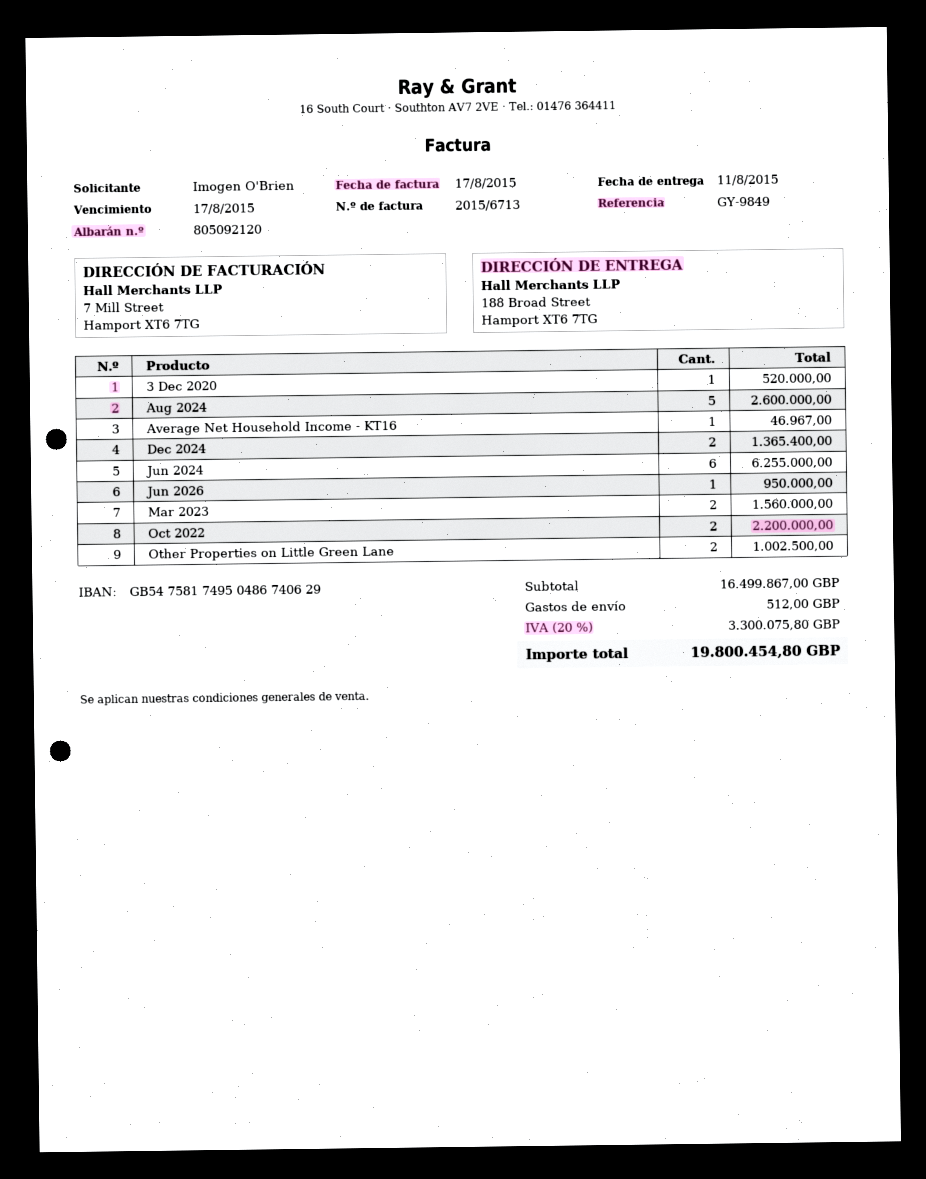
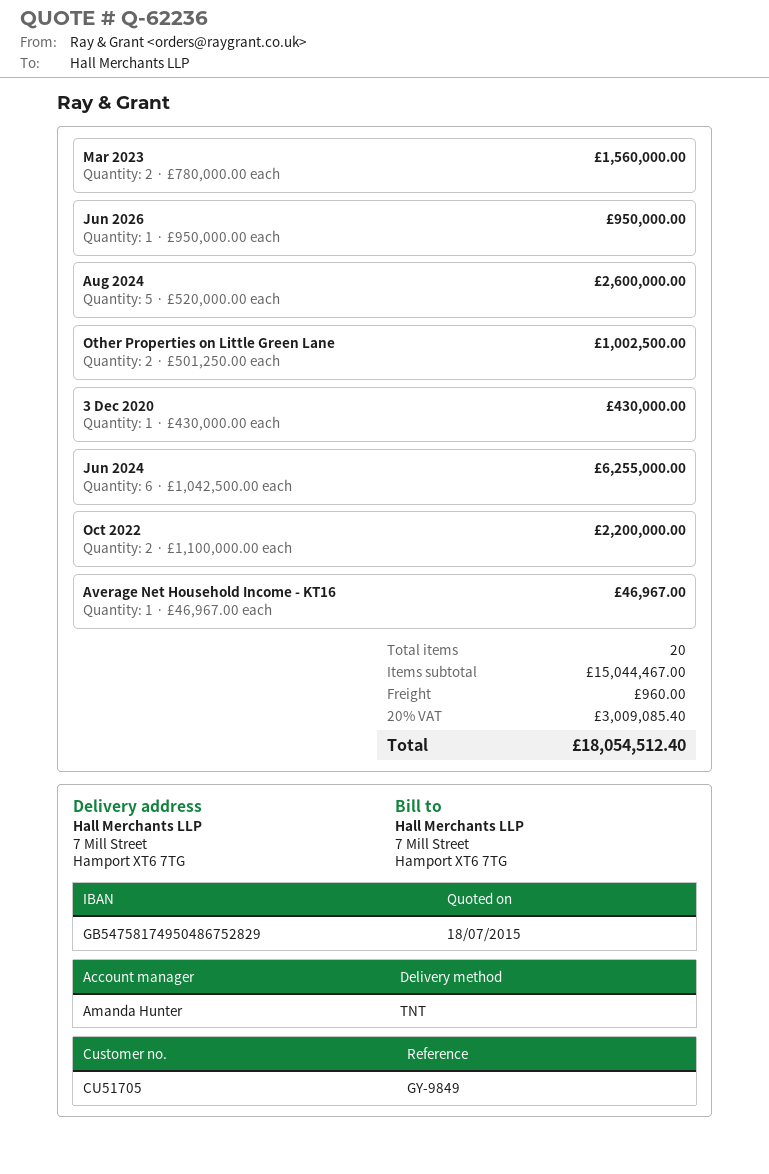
bank account: GB54758174950486740629 -> GB54758174950486752829
ship to: 188 Broad Street, Hamport XT6 7TG -> 7 Mill Street, Hamport XT6 7TG
3 Dec 2020: 1 for 520000.00 -> 1 for 430000.00
Dec 2024: 2 for 1365400.00 -> none
subtotal: 16499867.00 -> 15044467.00
shipping: 512.00 -> 960.00
tax: 20% = 3300075.80 -> 20% = 3009085.40
total: 19800454.80 -> 18054512.40

